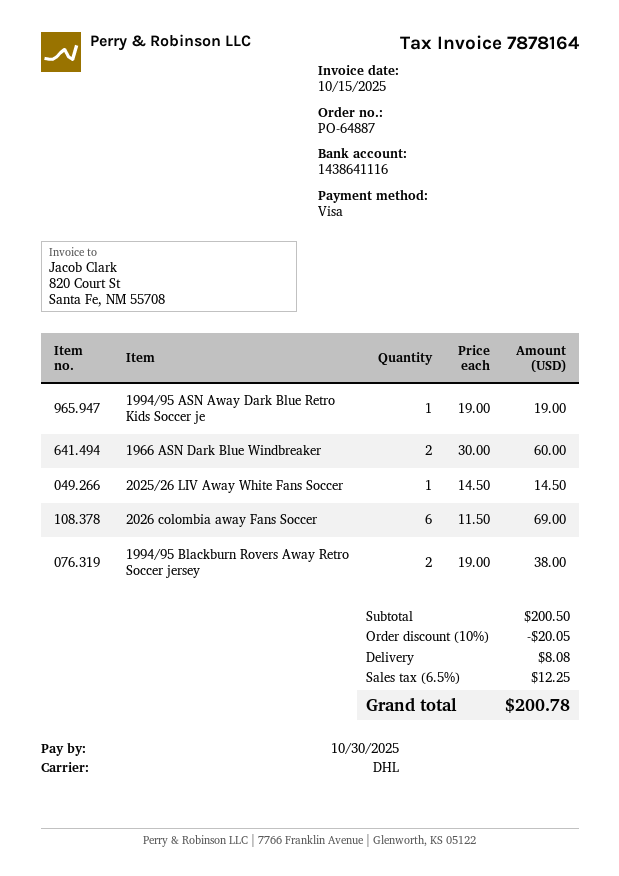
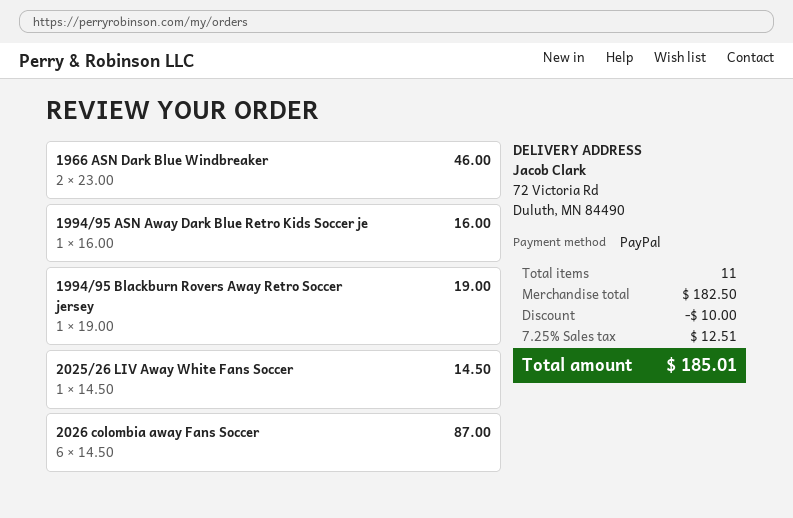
payment method: Visa -> PayPal
1994/95 ASN Away Dark Blue Retro Kids Soccer je: 1 x 19.00 = 19.00 -> 1 x 16.00 = 16.00
1966 ASN Dark Blue Windbreaker: 2 x 30.00 = 60.00 -> 2 x 23.00 = 46.00
2026 colombia away Fans Soccer: 6 x 11.50 = 69.00 -> 6 x 14.50 = 87.00
1994/95 Blackburn Rovers Away Retro Soccer jersey: 2 x 19.00 = 38.00 -> 1 x 19.00 = 19.00
subtotal: 200.50 -> 182.50
discount: 20.05 -> 10.00
shipping: 8.08 -> none
tax: 6.5% = 12.25 -> 7.25% = 12.51
total: 200.78 -> 185.01

